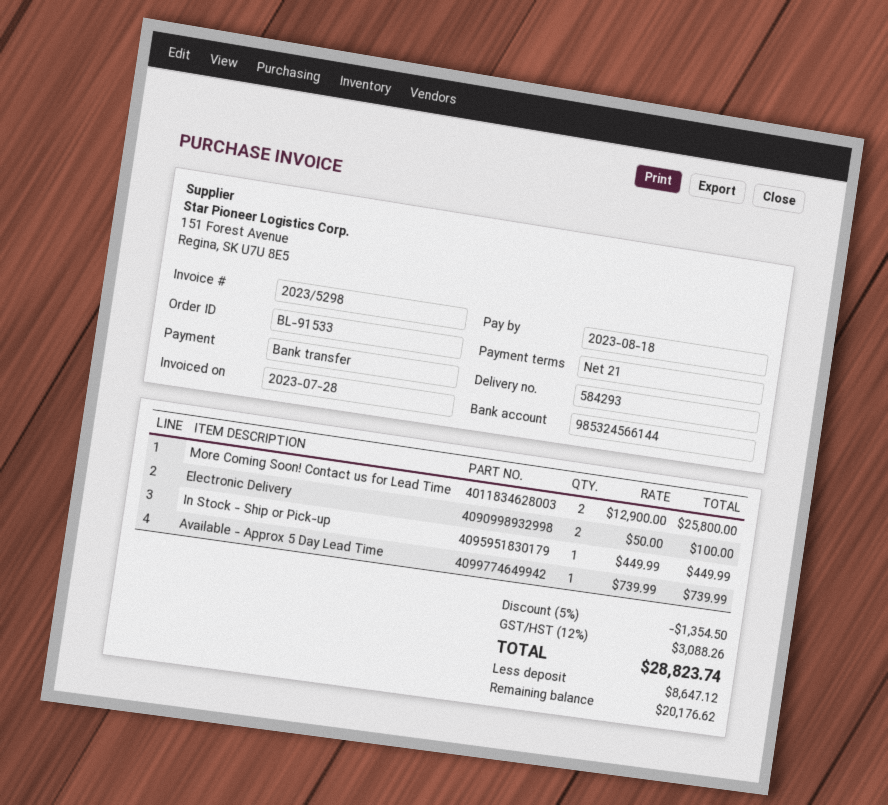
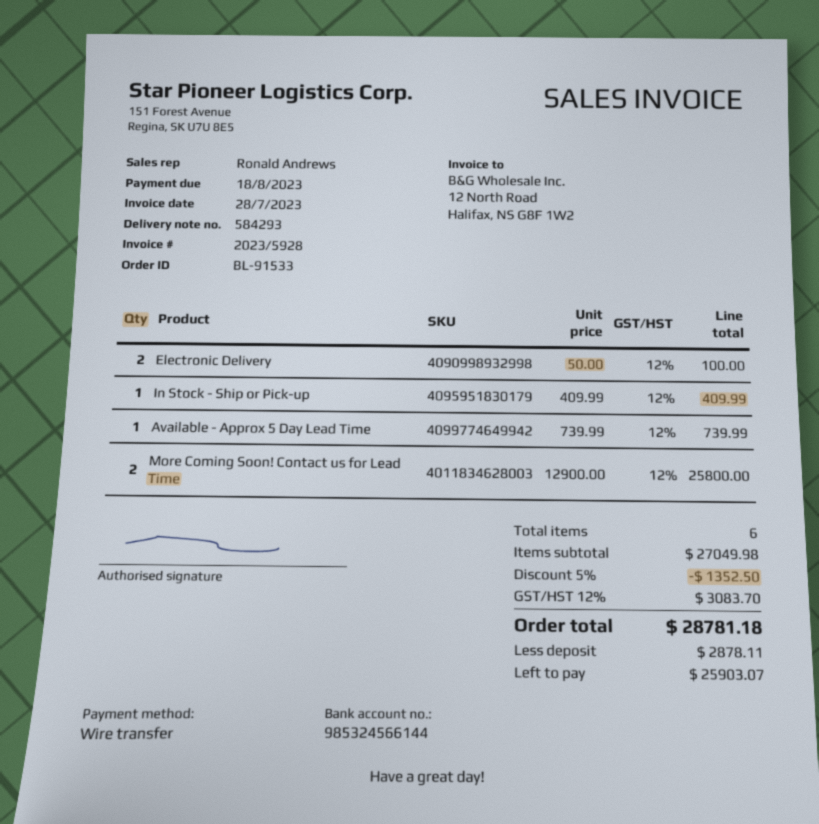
invoice number: 2023/5298 -> 2023/5928
In Stock - Ship or Pick-up: 1 x 449.99 = 449.99 -> 1 x 409.99 = 409.99
discount: 5% = 1354.50 -> 5% = 1352.50
tax: 12% = 3088.26 -> 12% = 3083.70
total: 28823.74 -> 28781.18
deposit: 8647.12 -> 2878.11
balance: 20176.62 -> 25903.07

